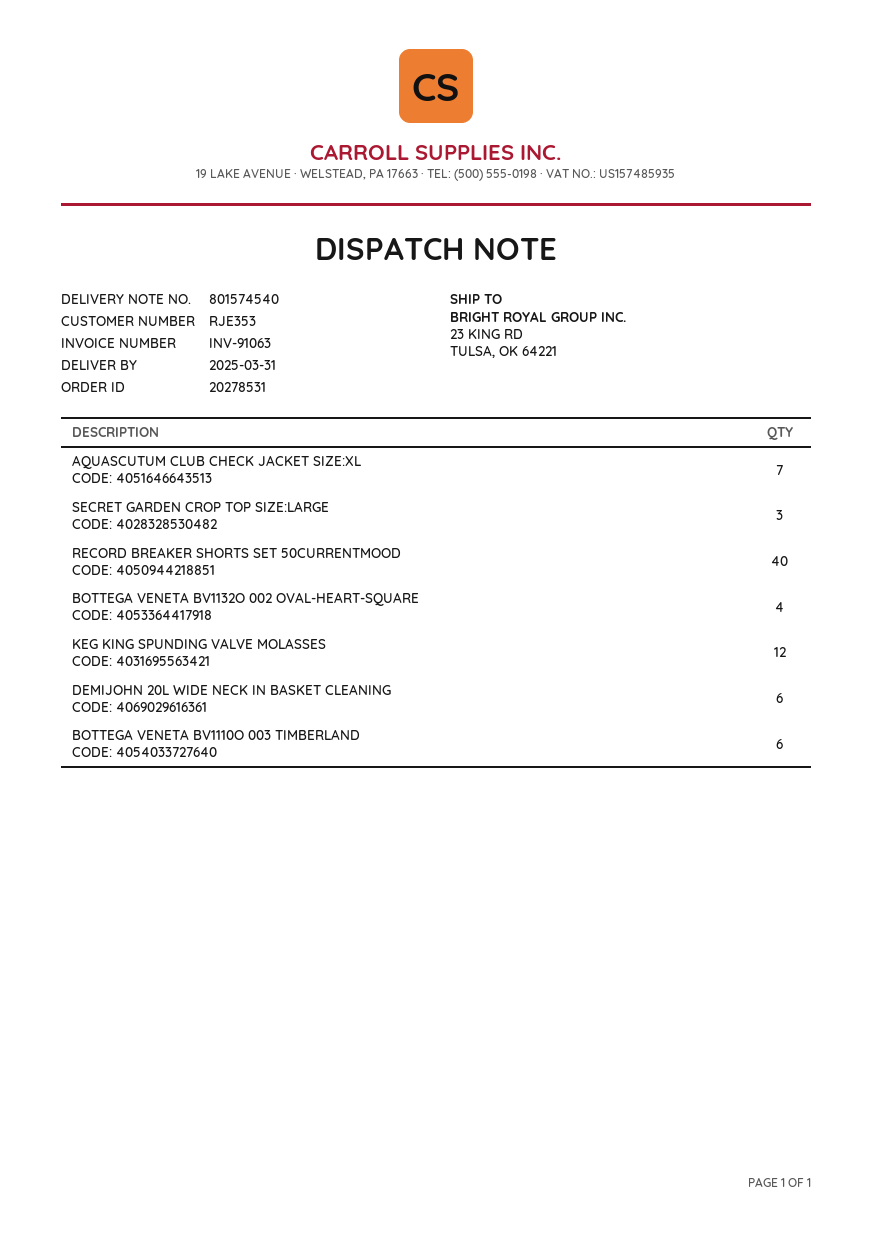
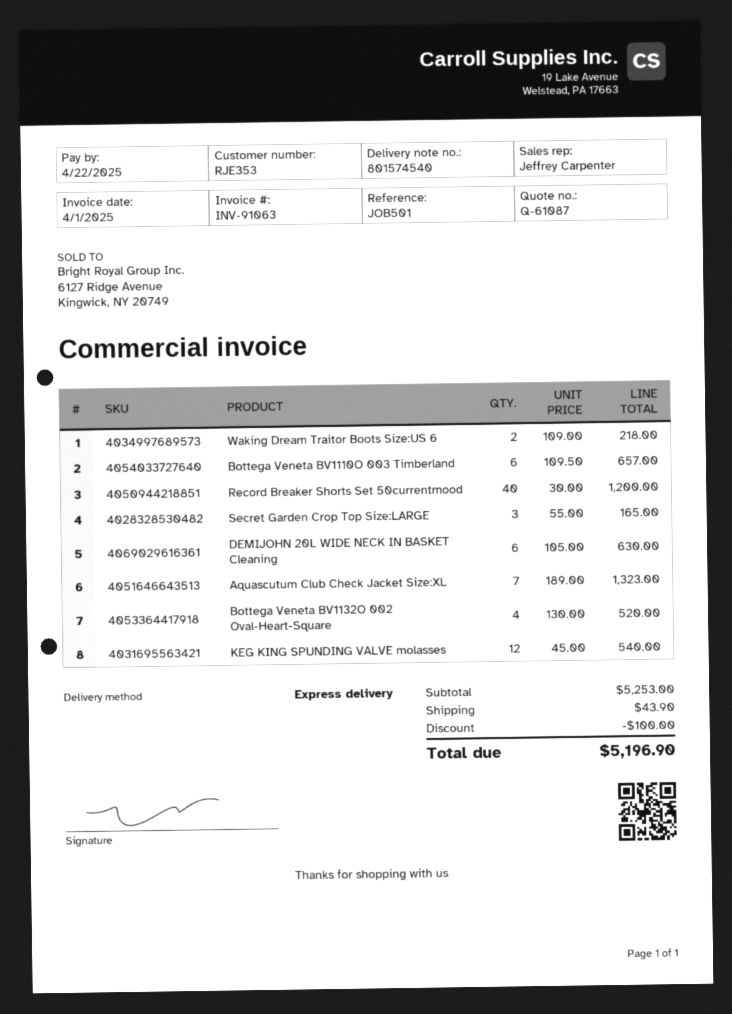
Waking Dream Traitor Boots Size:US 6: none -> 2

